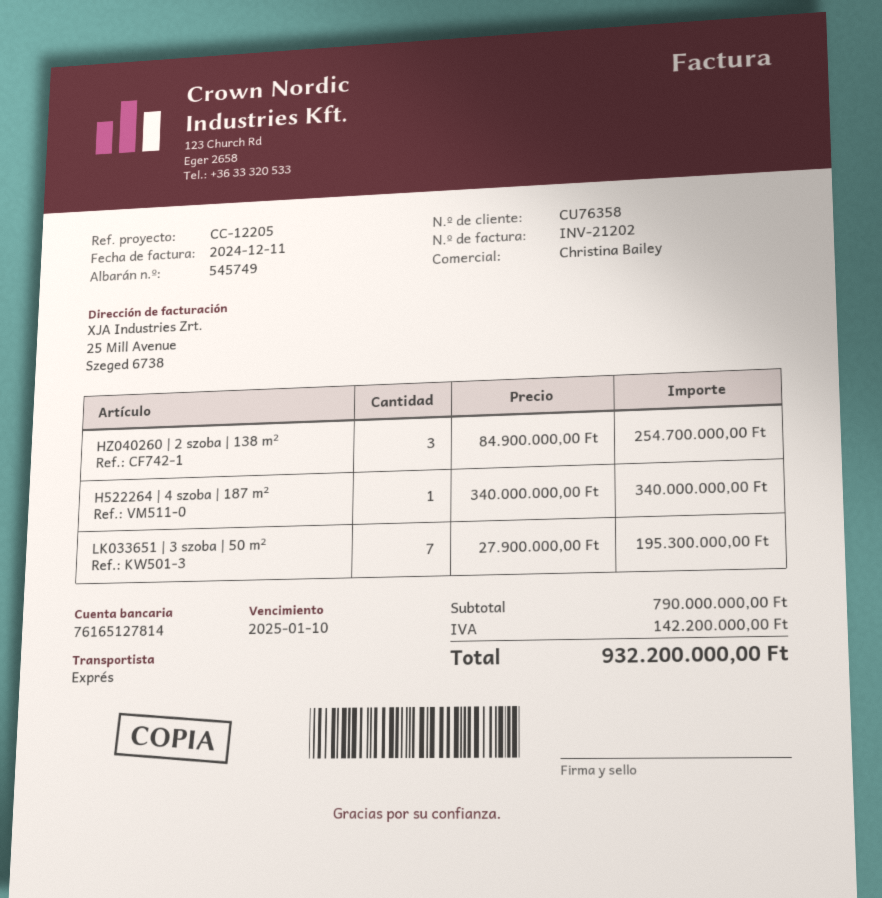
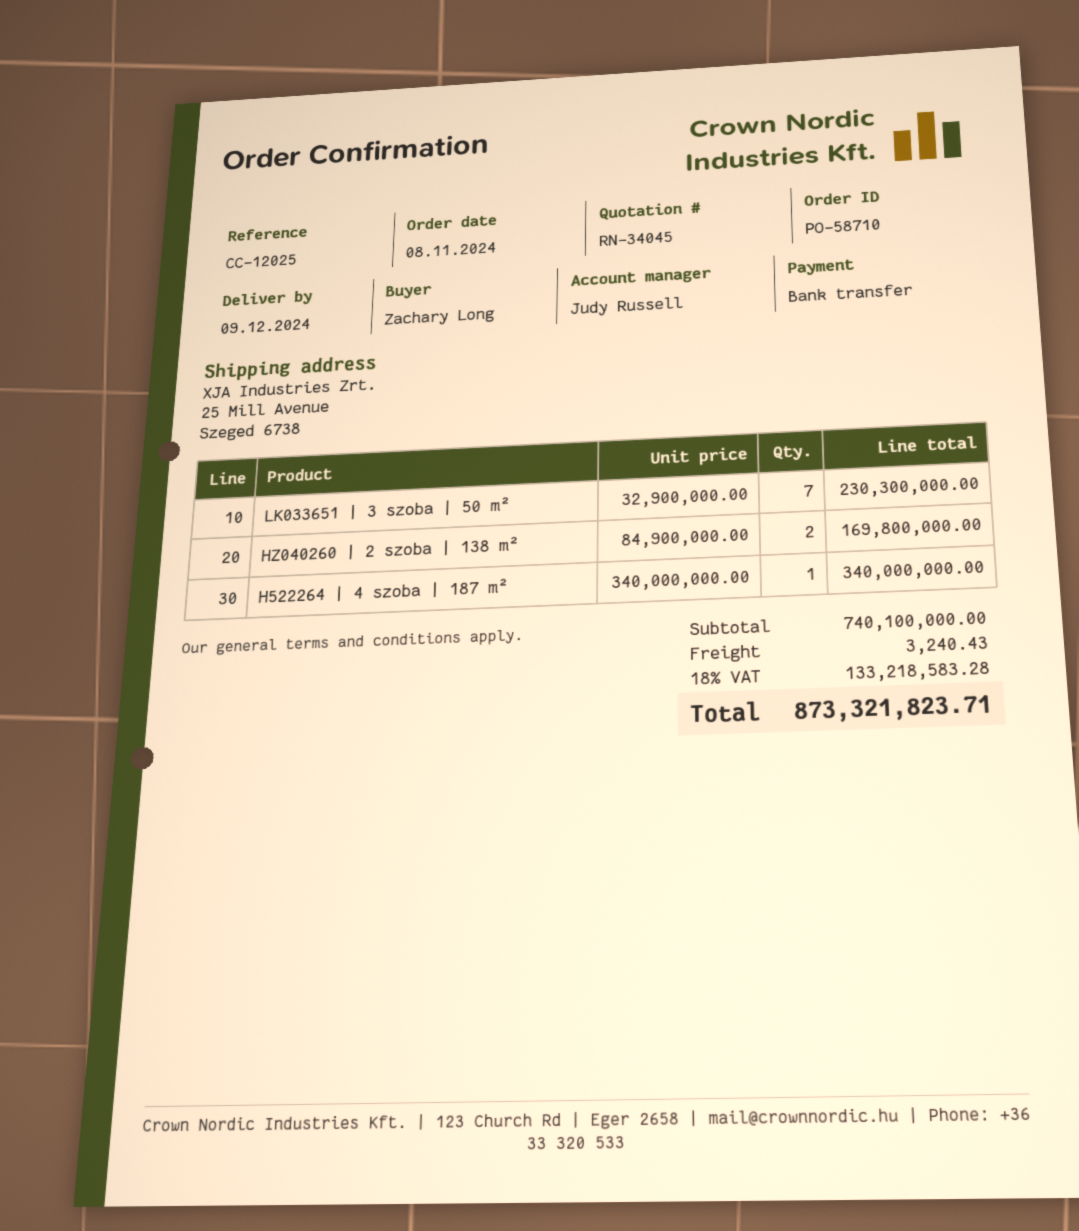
reference: CC-12205 -> CC-12025
sales rep: Christina Bailey -> Judy Russell
HZ040260 | 2 szoba | 138 m²: 3 x 84900000.00 = 254700000.00 -> 2 x 84900000.00 = 169800000.00
LK033651 | 3 szoba | 50 m²: 7 x 27900000.00 = 195300000.00 -> 7 x 32900000.00 = 230300000.00
subtotal: 790000000.00 -> 740100000.00
shipping: none -> 3240.43
tax: 142200000.00 -> 133218583.28
total: 932200000.00 -> 873321823.71

